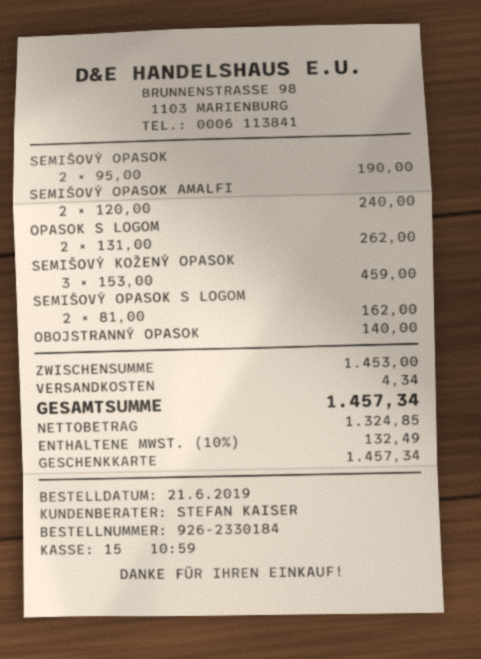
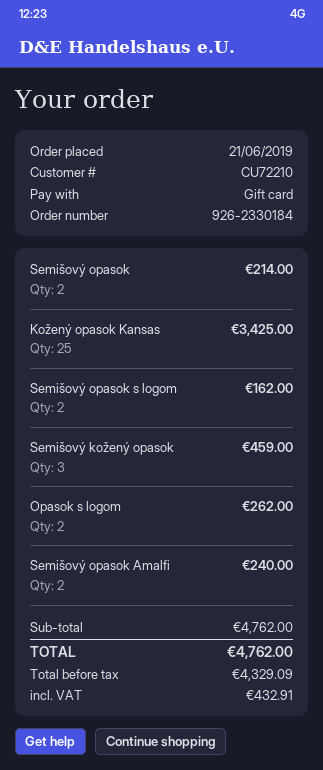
SEMIŠOVÝ OPASOK: 2 for 190.00 -> 2 for 214.00
OBOJSTRANNÝ OPASOK: 1 for 140.00 -> none
Kožený opasok Kansas: none -> 25 for 3425.00
subtotal: 1453.00 -> 4762.00
shipping: 4.34 -> none
net: 1324.85 -> 4329.09
tax: 132.49 -> 432.91
total: 1457.34 -> 4762.00

